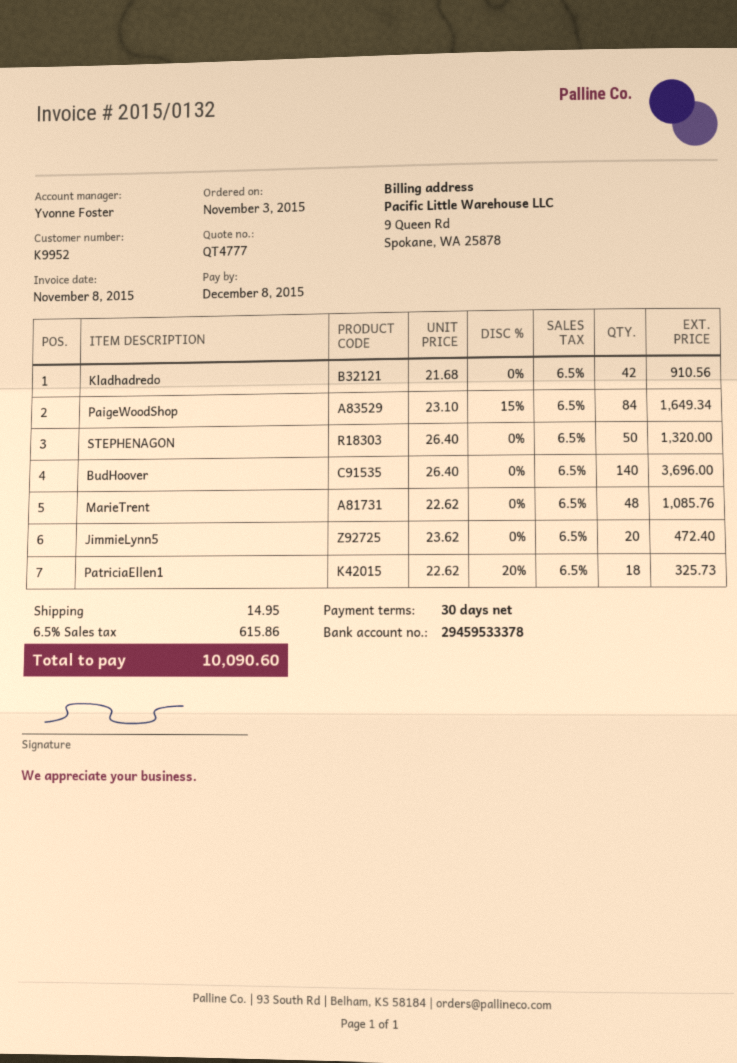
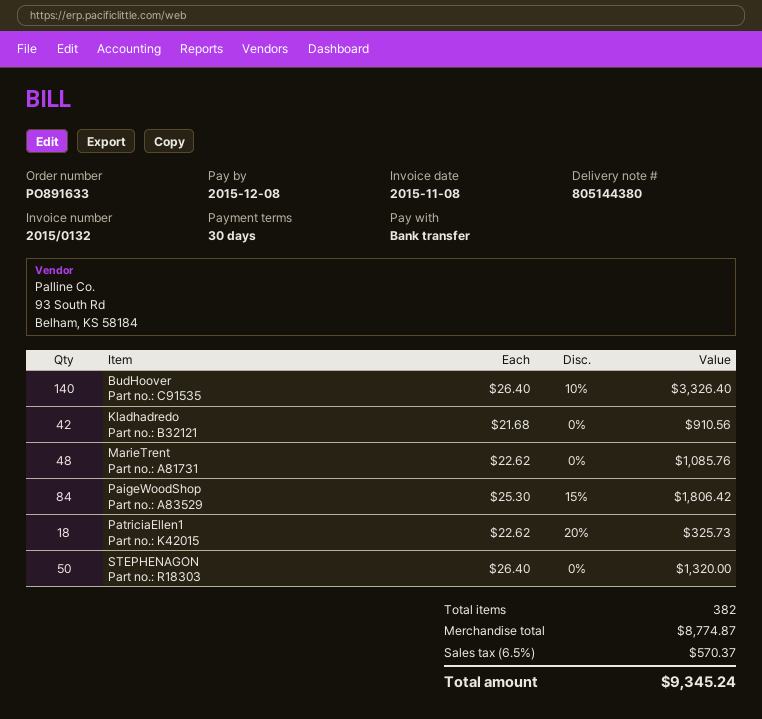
PaigeWoodShop: 84 x 23.10 - 15% = 1649.34 -> 84 x 25.30 - 15% = 1806.42
BudHoover: 140 x 26.40 = 3696.00 -> 140 x 26.40 - 10% = 3326.40
JimmieLynn5: 20 x 23.62 = 472.40 -> none
shipping: 14.95 -> none
tax: 6.5% = 615.86 -> 6.5% = 570.37
total: 10090.60 -> 9345.24

